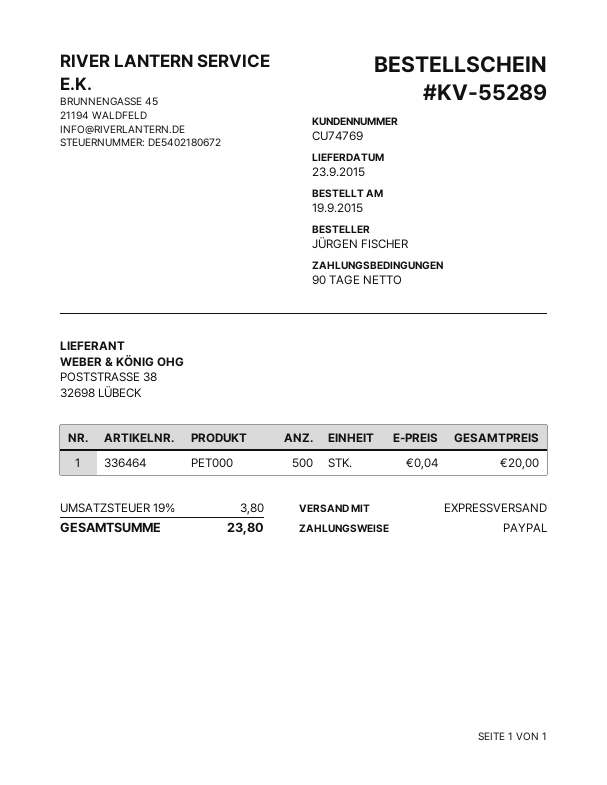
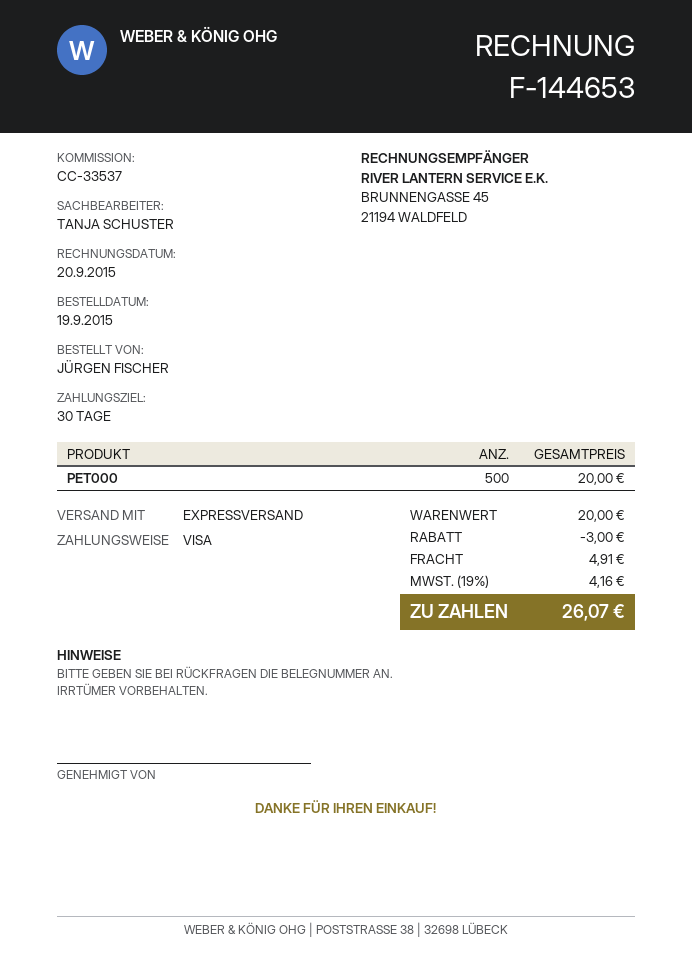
payment terms: 90 days -> 30 days
payment method: PayPal -> Visa
discount: none -> 3.00
shipping: none -> 4.91
tax: 19% = 3.80 -> 19% = 4.16
total: 23.80 -> 26.07

